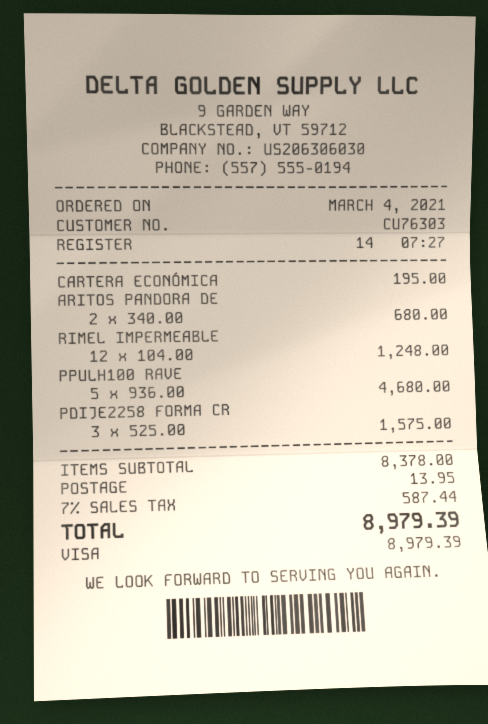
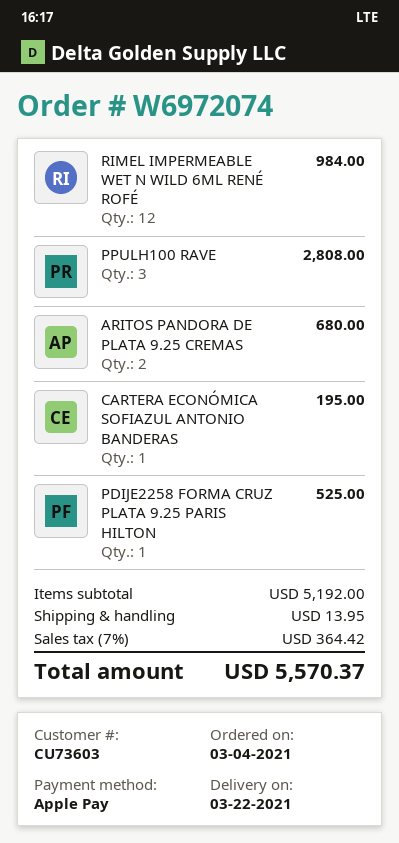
customer number: CU76303 -> CU73603
payment method: Visa -> Apple Pay
RIMEL IMPERMEABLE: 12 for 1248.00 -> 12 for 984.00
PPULH100 RAVE: 5 for 4680.00 -> 3 for 2808.00
PDIJE2258 FORMA CR: 3 for 1575.00 -> 1 for 525.00
subtotal: 8378.00 -> 5192.00
tax: 7% = 587.44 -> 7% = 364.42
total: 8979.39 -> 5570.37

